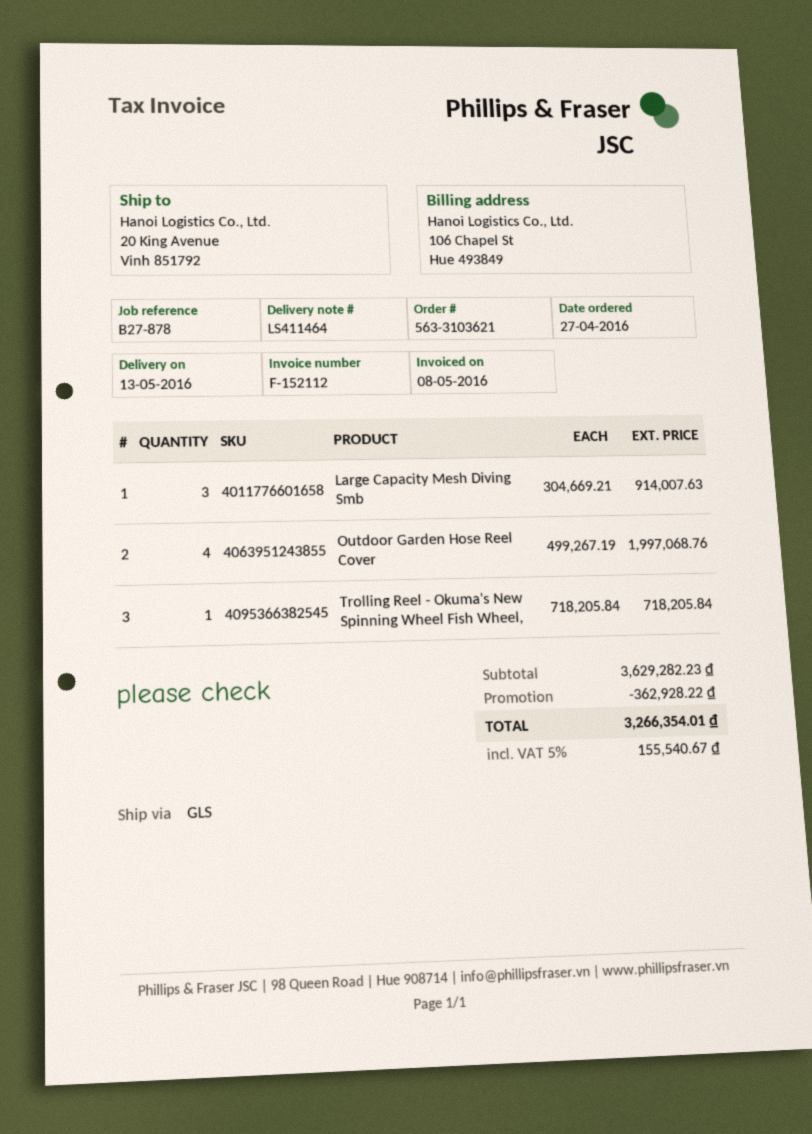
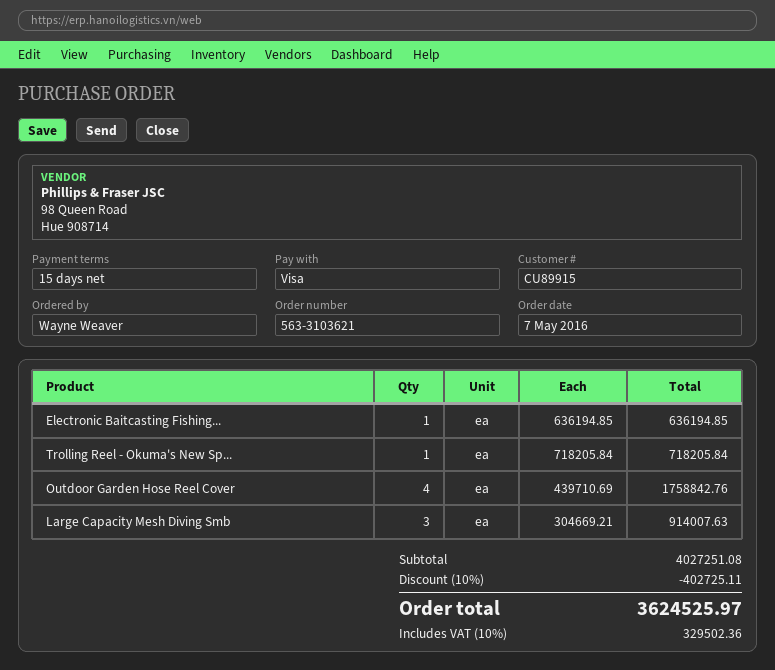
order date: 2016-04-27 -> 2016-05-07
Outdoor Garden Hose Reel Cover: 4 x 499267.19 = 1997068.76 -> 4 x 439710.69 = 1758842.76
Electronic Baitcasting Fishing...: none -> 1 x 636194.85 = 636194.85
subtotal: 3629282.23 -> 4027251.08
discount: 362928.22 -> 402725.11
tax: 5% = 155540.67 -> 10% = 329502.36
total: 3266354.01 -> 3624525.97

